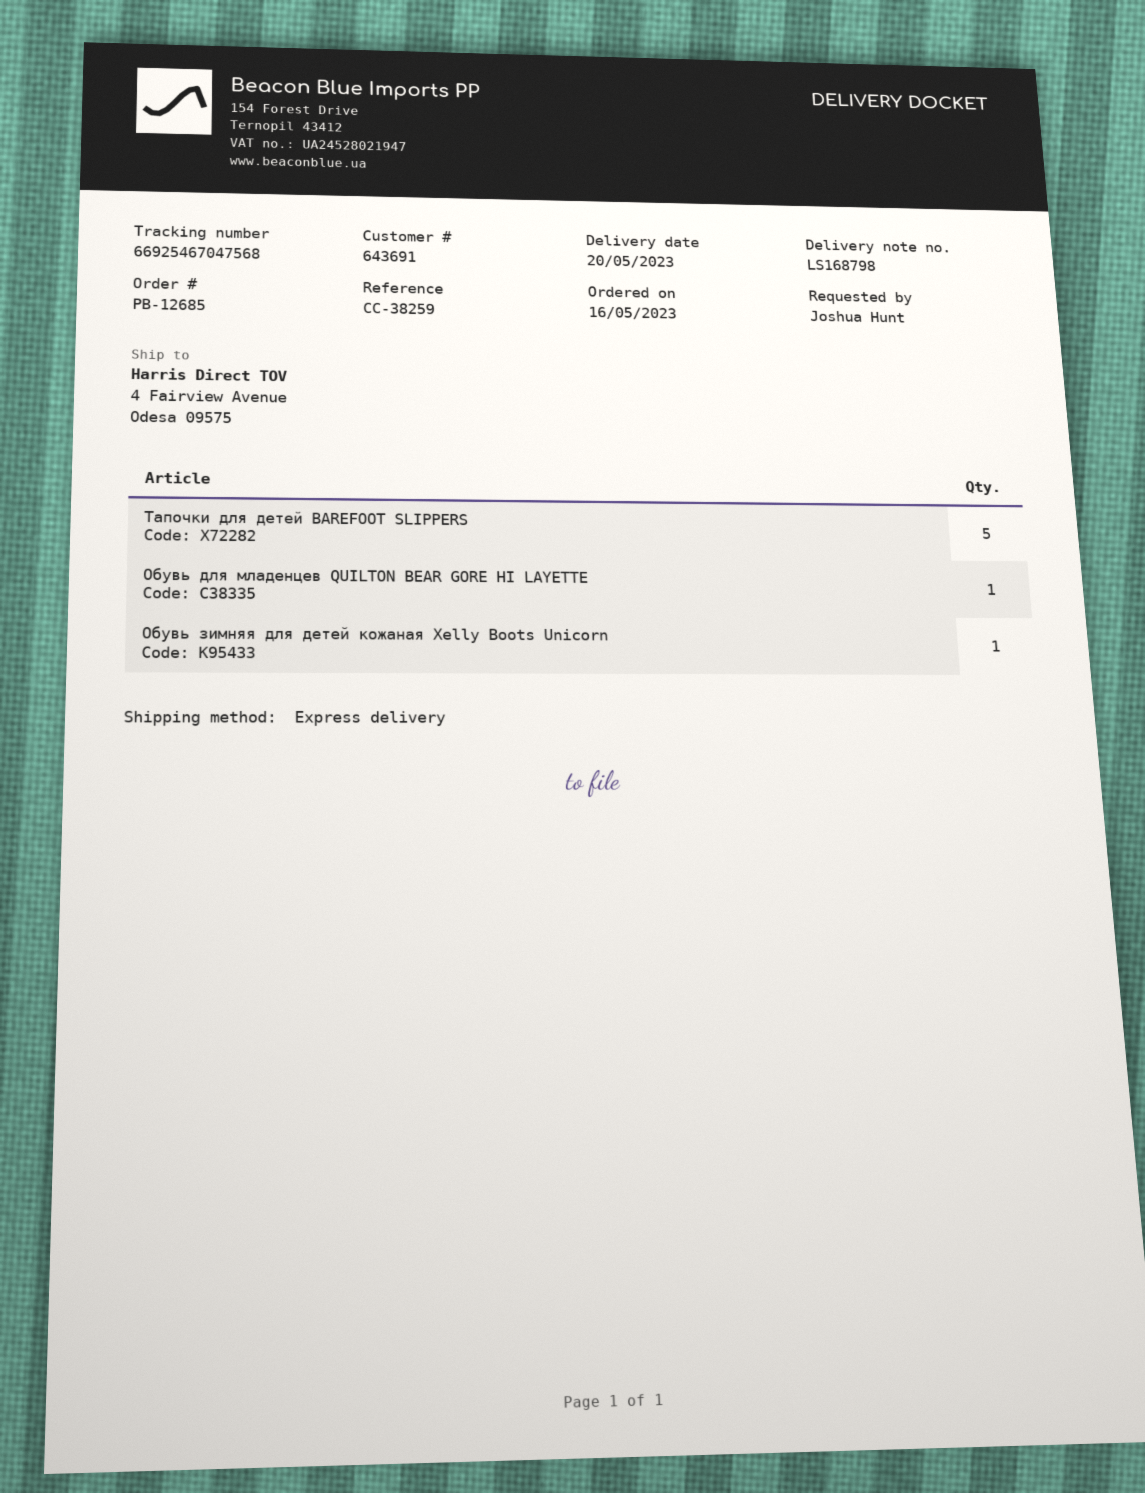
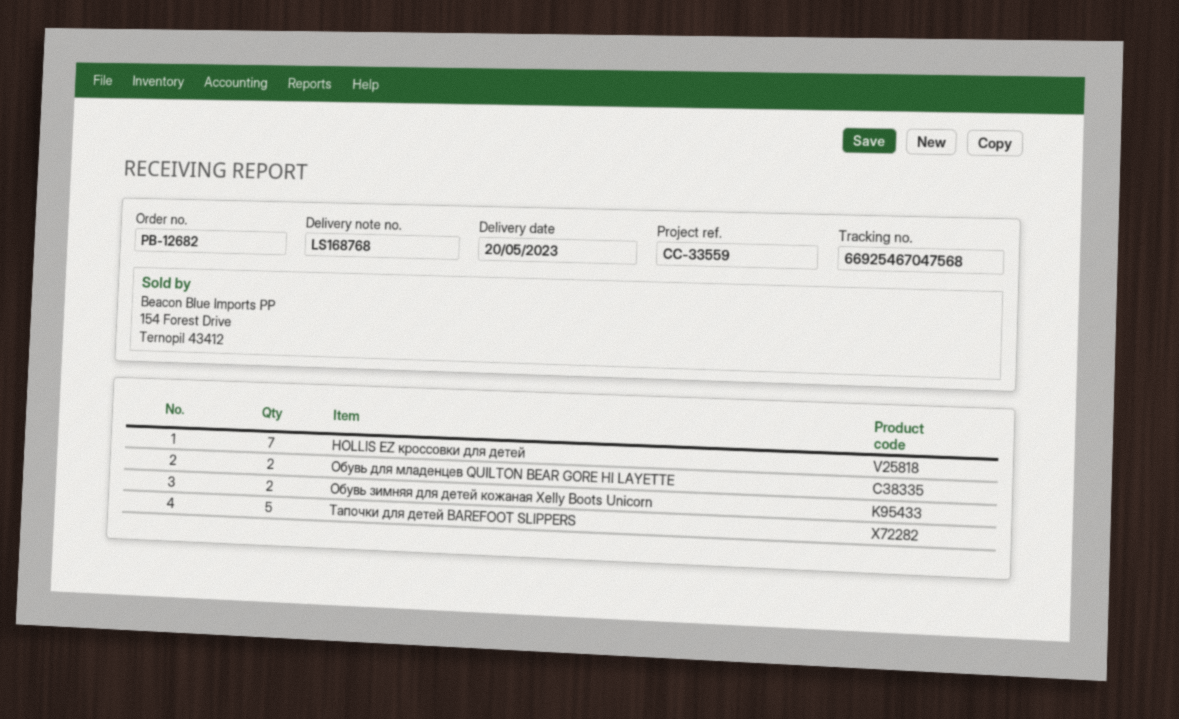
order number: PB-12685 -> PB-12682
delivery note number: LS168798 -> LS168768
reference: CC-38259 -> CC-33559
Обувь для младенцев QUILTON BEAR GORE HI LAYETTE: 1 -> 2
Обувь зимняя для детей кожаная Xelly Boots Unicorn: 1 -> 2
HOLLIS EZ кроссовки для детей: none -> 7

